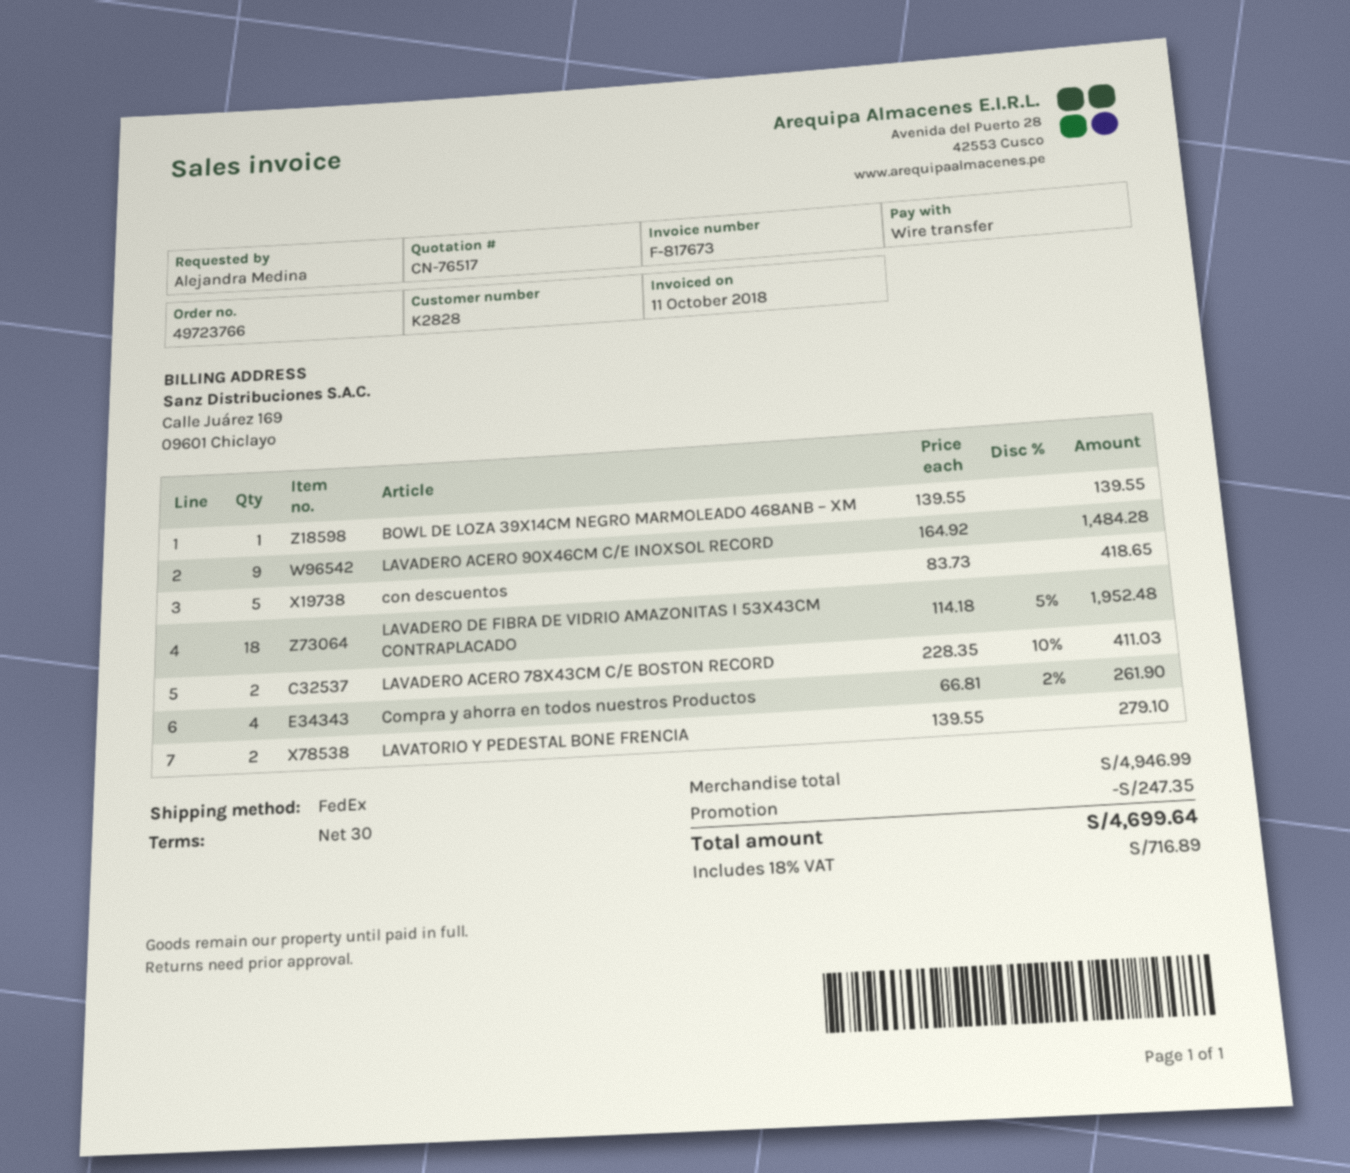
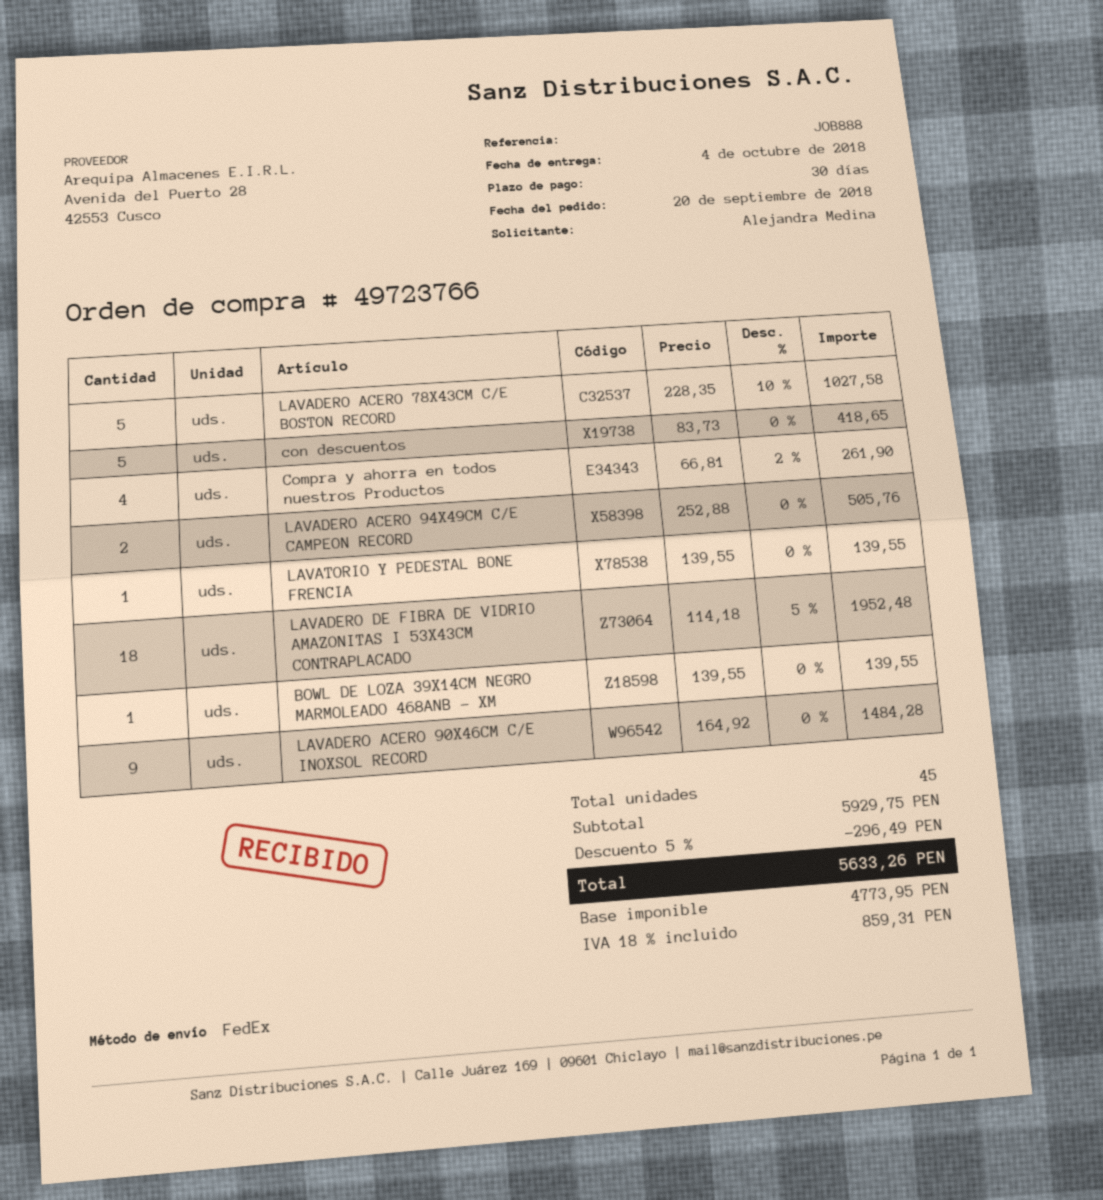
LAVADERO ACERO 78X43CM C/E BOSTON RECORD: 2 x 228.35 - 10% = 411.03 -> 5 x 228.35 - 10% = 1027.58
LAVATORIO Y PEDESTAL BONE FRENCIA: 2 x 139.55 = 279.10 -> 1 x 139.55 = 139.55
LAVADERO ACERO 94X49CM C/E CAMPEON RECORD: none -> 2 x 252.88 = 505.76
subtotal: 4946.99 -> 5929.75
discount: 247.35 -> 296.49
tax: 18% = 716.89 -> 18% = 859.31
total: 4699.64 -> 5633.26

